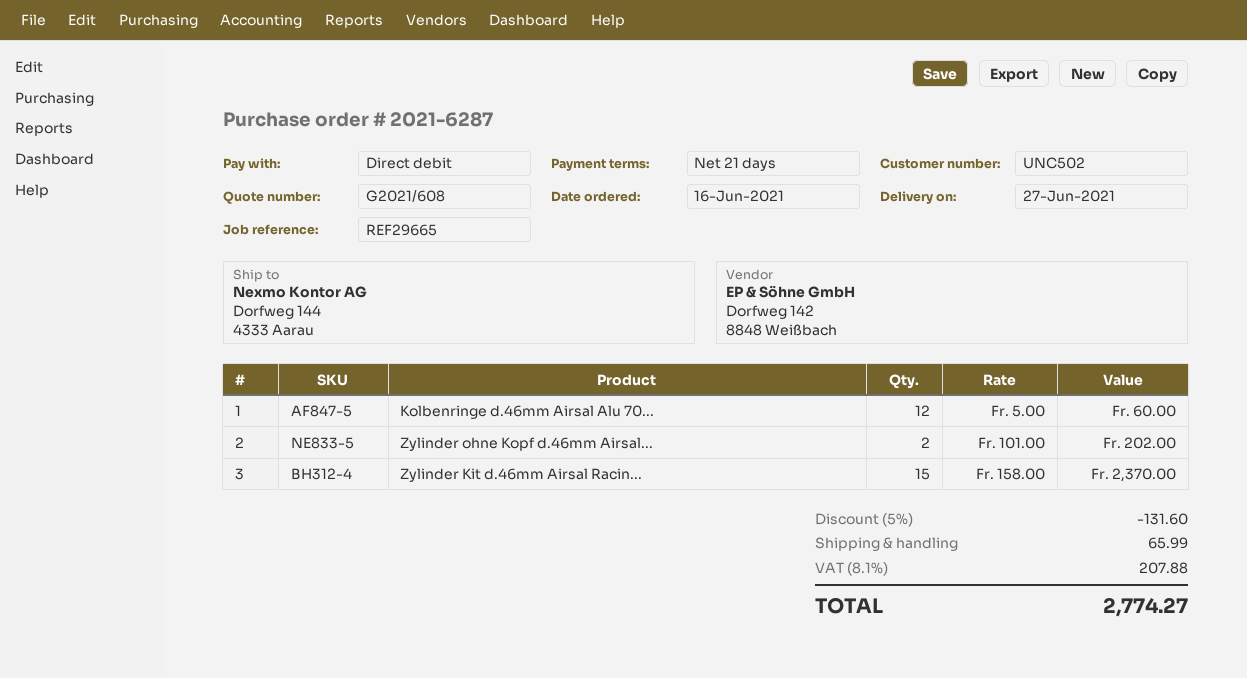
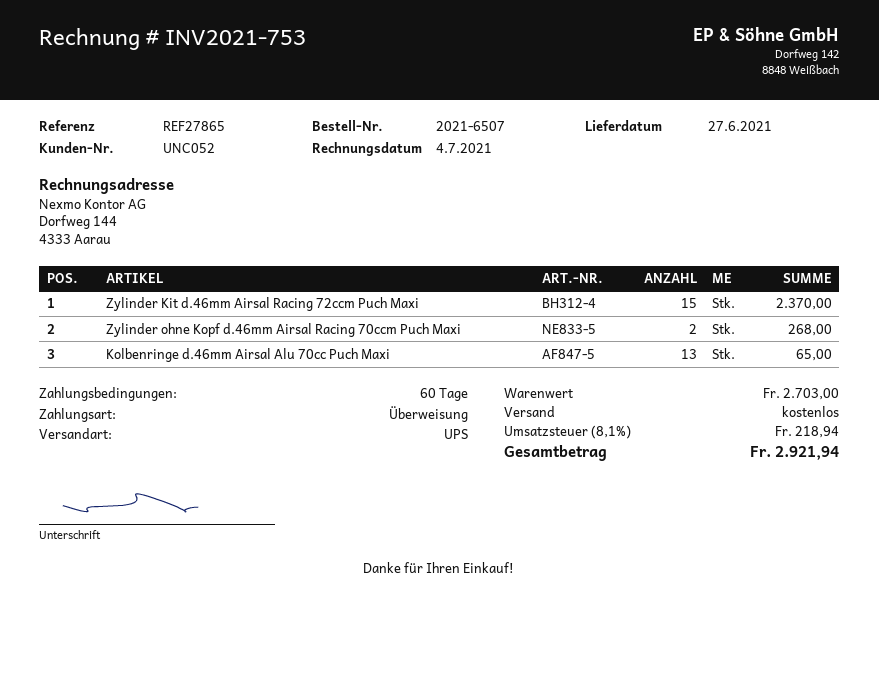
order number: 2021-6287 -> 2021-6507
payment terms: 21 days -> 60 days
customer number: UNC502 -> UNC052
reference: REF29665 -> REF27865
payment method: direct debit -> bank transfer
Kolbenringe d.46mm Airsal Alu 70...: 12 for 60.00 -> 13 for 65.00
Zylinder ohne Kopf d.46mm Airsal...: 2 for 202.00 -> 2 for 268.00
discount: 5% = 131.60 -> none
shipping: 65.99 -> 0.00
tax: 8.1% = 207.88 -> 8.1% = 218.94
total: 2774.27 -> 2921.94

